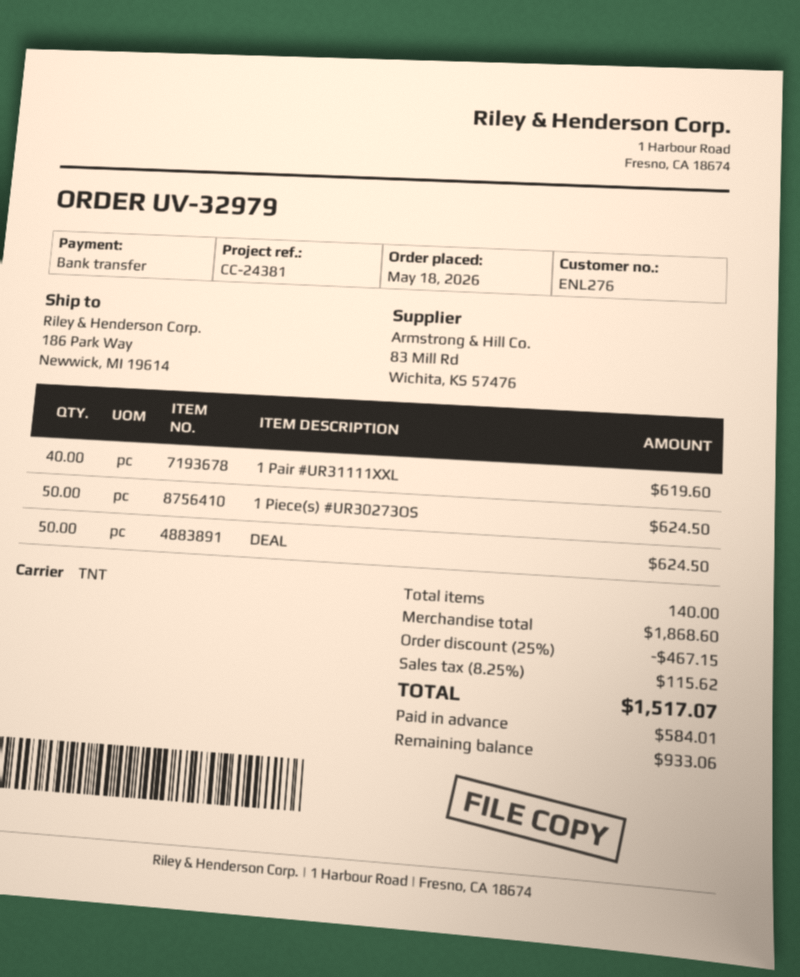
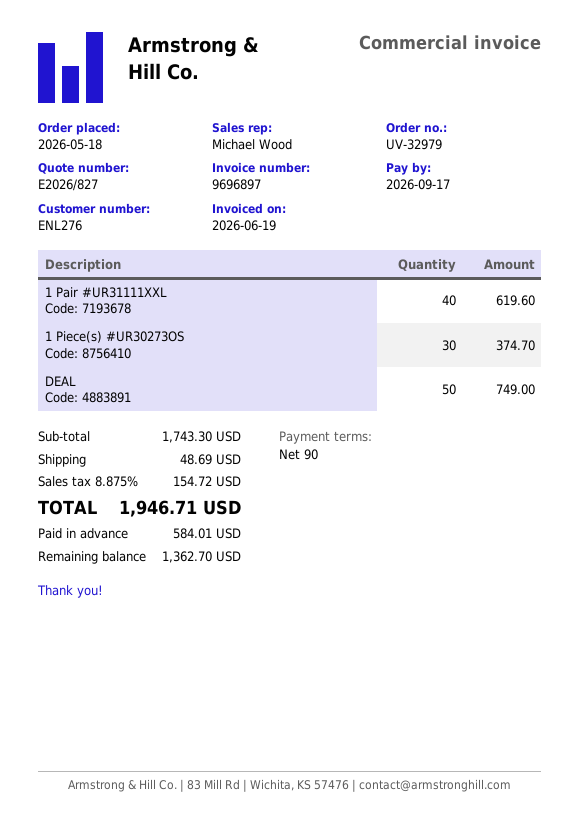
1 Piece(s) #UR30273OS: 50 for 624.50 -> 30 for 374.70
DEAL: 50 for 624.50 -> 50 for 749.00
subtotal: 1868.60 -> 1743.30
discount: 25% = 467.15 -> none
shipping: none -> 48.69
tax: 8.25% = 115.62 -> 8.875% = 154.72
total: 1517.07 -> 1946.71
balance: 933.06 -> 1362.70

